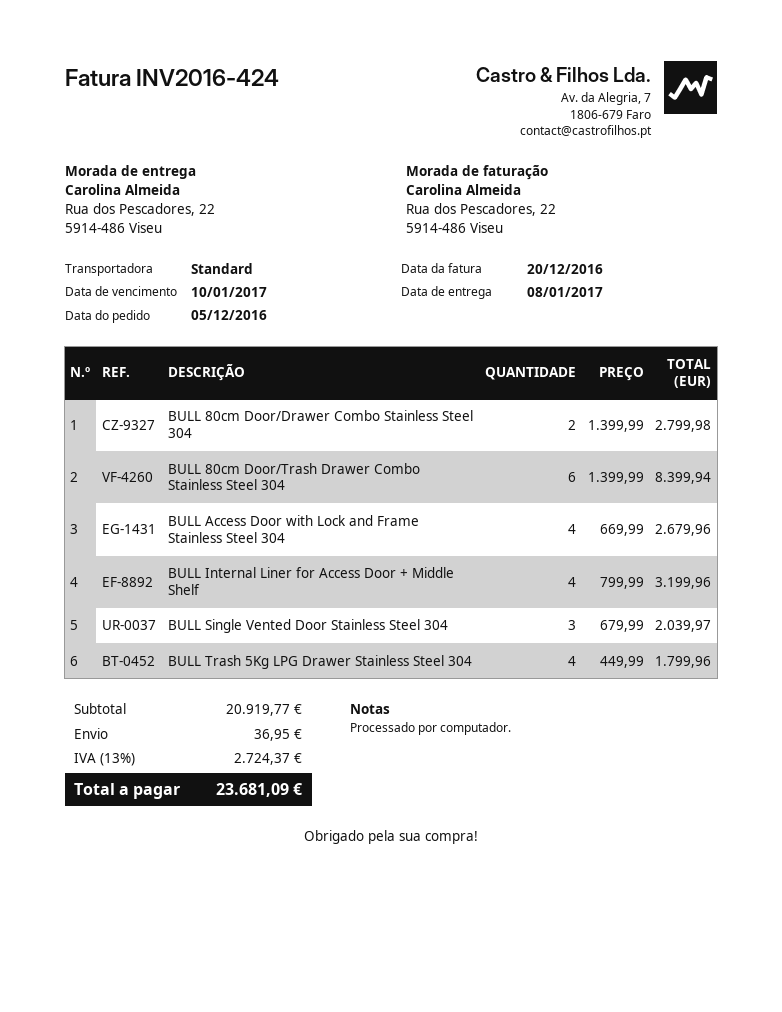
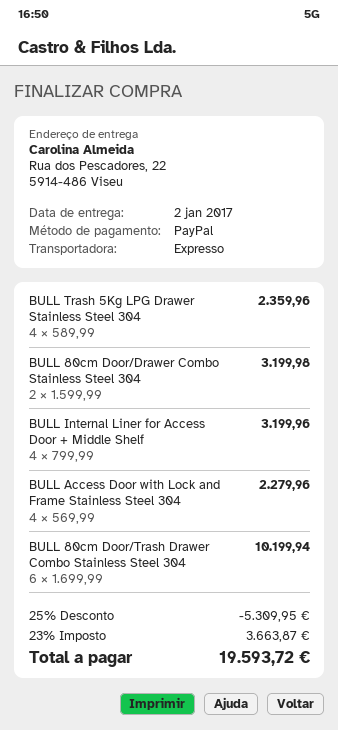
delivery date: 2017-01-08 -> 2017-01-02
shipping method: standard -> express
BULL 80cm Door/Drawer Combo Stainless Steel 304: 2 x 1399.99 = 2799.98 -> 2 x 1599.99 = 3199.98
BULL 80cm Door/Trash Drawer Combo Stainless Steel 304: 6 x 1399.99 = 8399.94 -> 6 x 1699.99 = 10199.94
BULL Access Door with Lock and Frame Stainless Steel 304: 4 x 669.99 = 2679.96 -> 4 x 569.99 = 2279.96
BULL Single Vented Door Stainless Steel 304: 3 x 679.99 = 2039.97 -> none
BULL Trash 5Kg LPG Drawer Stainless Steel 304: 4 x 449.99 = 1799.96 -> 4 x 589.99 = 2359.96
discount: none -> 25% = 5309.95
shipping: 36.95 -> none
tax: 13% = 2724.37 -> 23% = 3663.87
total: 23681.09 -> 19593.72

